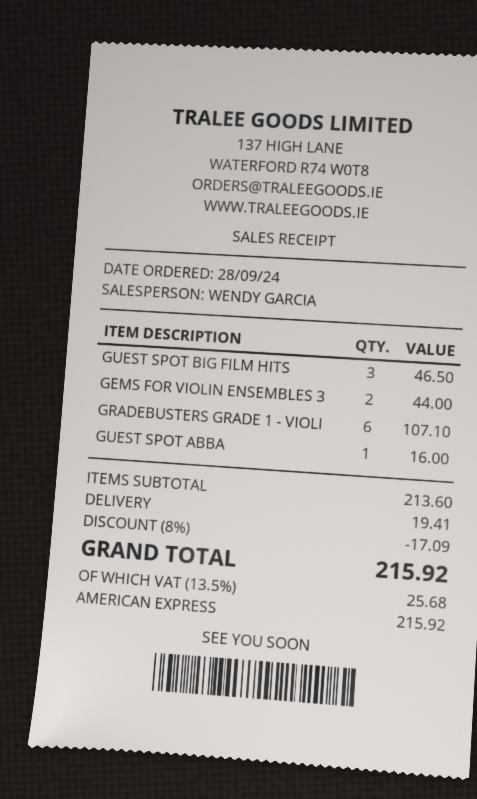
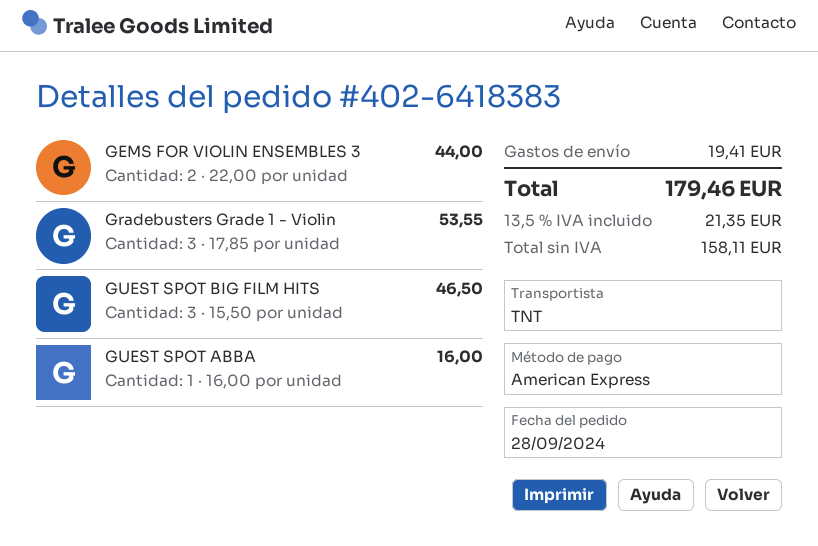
GRADEBUSTERS GRADE 1 - VIOLI: 6 for 107.10 -> 3 for 53.55
discount: 8% = 17.09 -> none
tax: 13.5% = 25.68 -> 13.5% = 21.35
total: 215.92 -> 179.46

